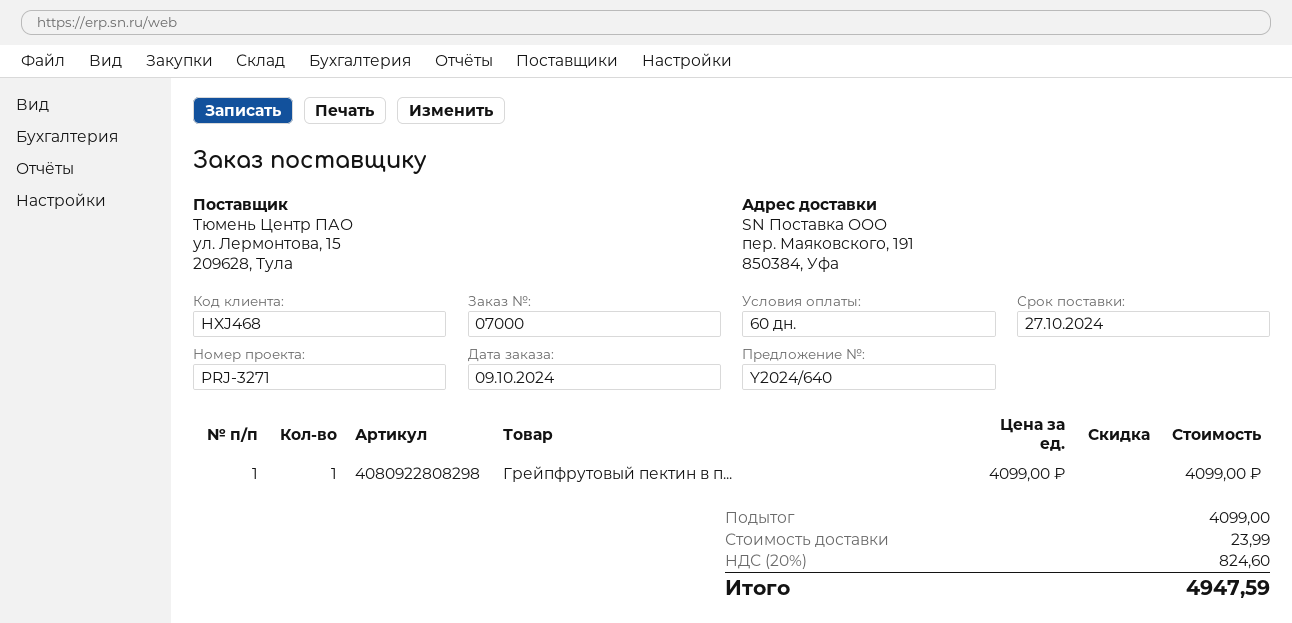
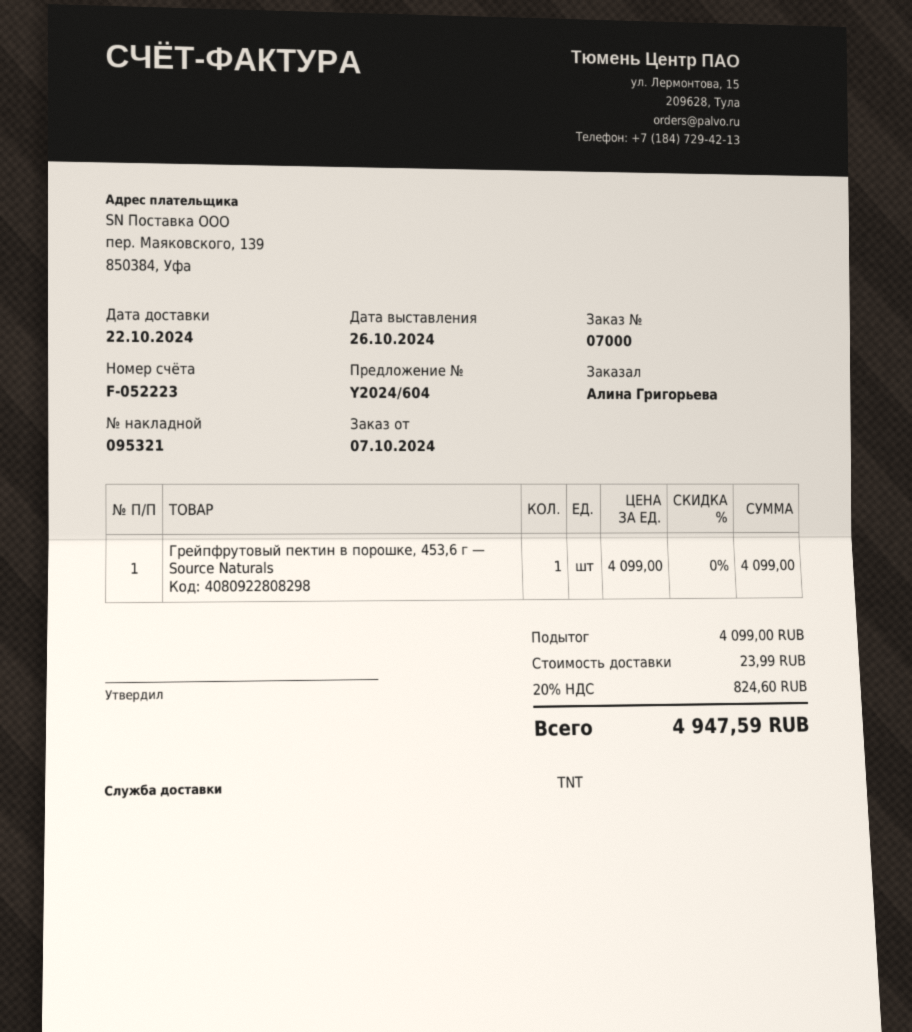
quote number: Y2024/640 -> Y2024/604
order date: 2024-10-09 -> 2024-10-07
delivery date: 2024-10-27 -> 2024-10-22

